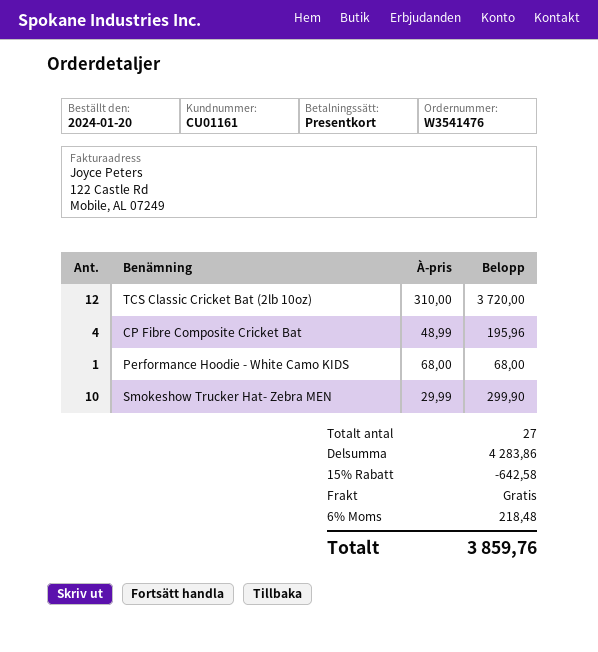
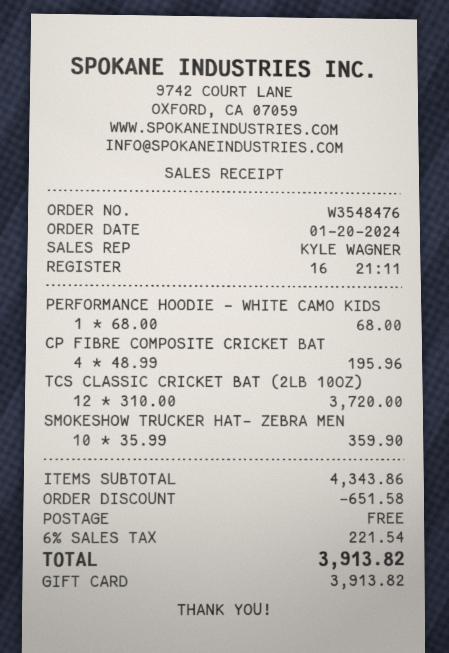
order number: W3541476 -> W3548476
Smokeshow Trucker Hat- Zebra MEN: 10 x 29.99 = 299.90 -> 10 x 35.99 = 359.90
subtotal: 4283.86 -> 4343.86
discount: 642.58 -> 651.58
tax: 6% = 218.48 -> 6% = 221.54
total: 3859.76 -> 3913.82

